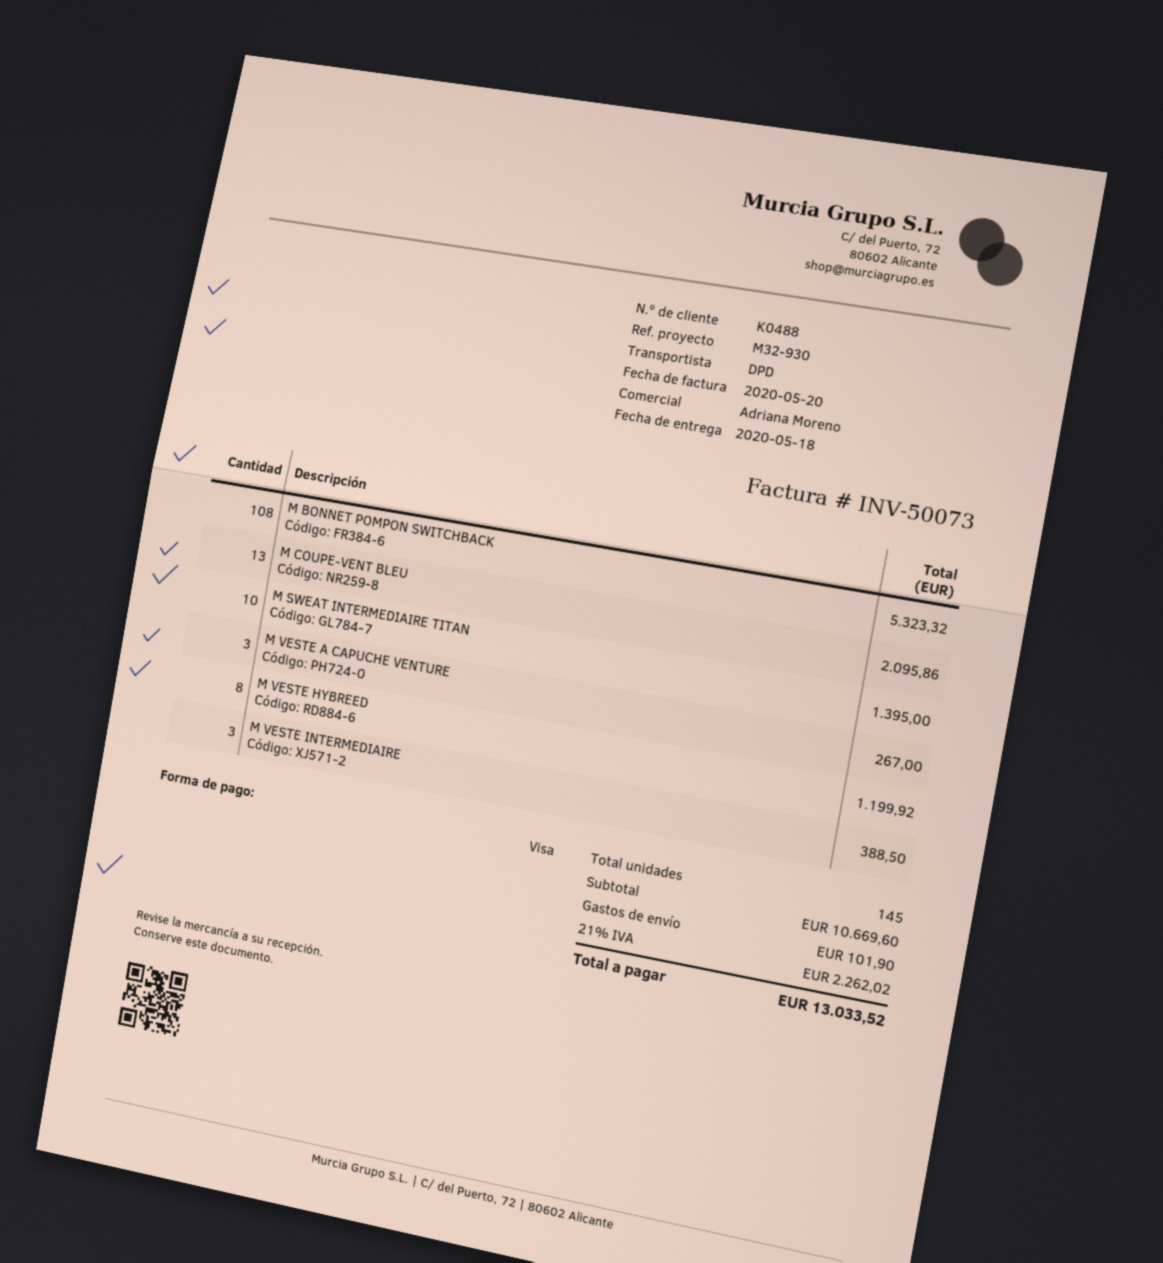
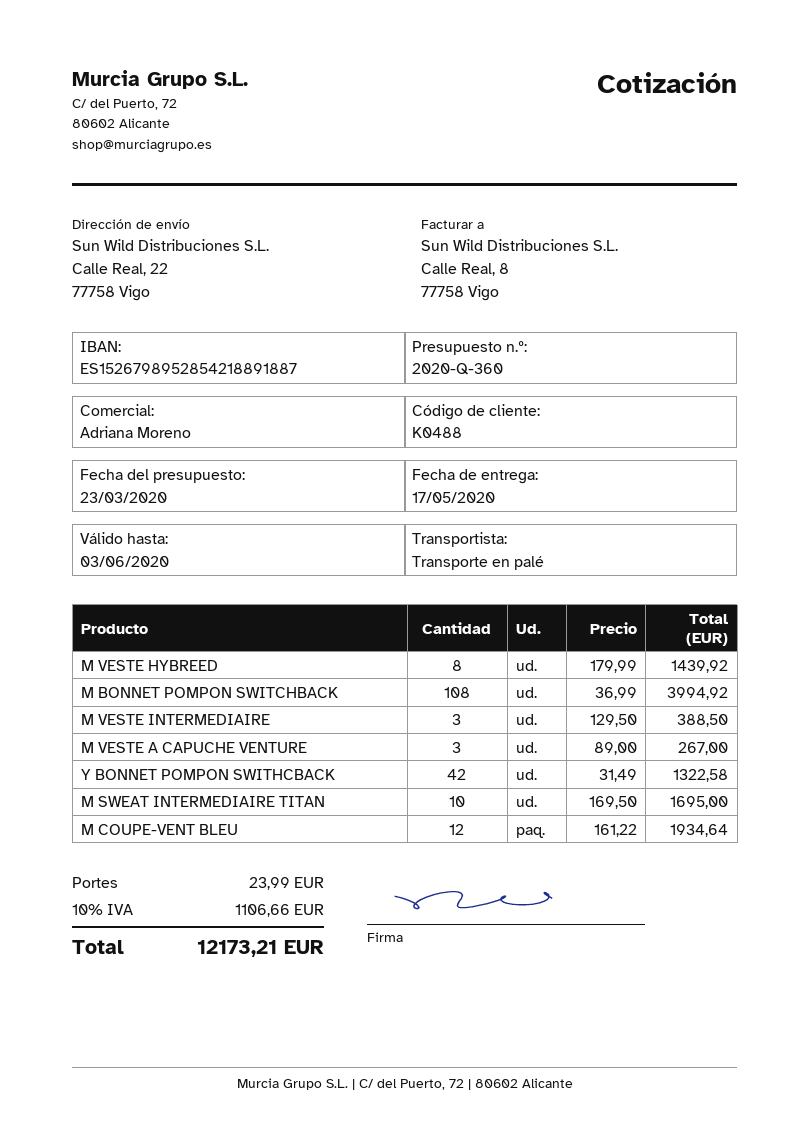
delivery date: 2020-05-18 -> 2020-05-17
shipping method: DPD -> pallet freight
M BONNET POMPON SWITCHBACK: 108 for 5323.32 -> 108 for 3994.92
M COUPE-VENT BLEU: 13 for 2095.86 -> 12 for 1934.64
M SWEAT INTERMEDIAIRE TITAN: 10 for 1395.00 -> 10 for 1695.00
M VESTE HYBREED: 8 for 1199.92 -> 8 for 1439.92
Y BONNET POMPON SWITHCBACK: none -> 42 for 1322.58
shipping: 101.90 -> 23.99
tax: 21% = 2262.02 -> 10% = 1106.66
total: 13033.52 -> 12173.21

